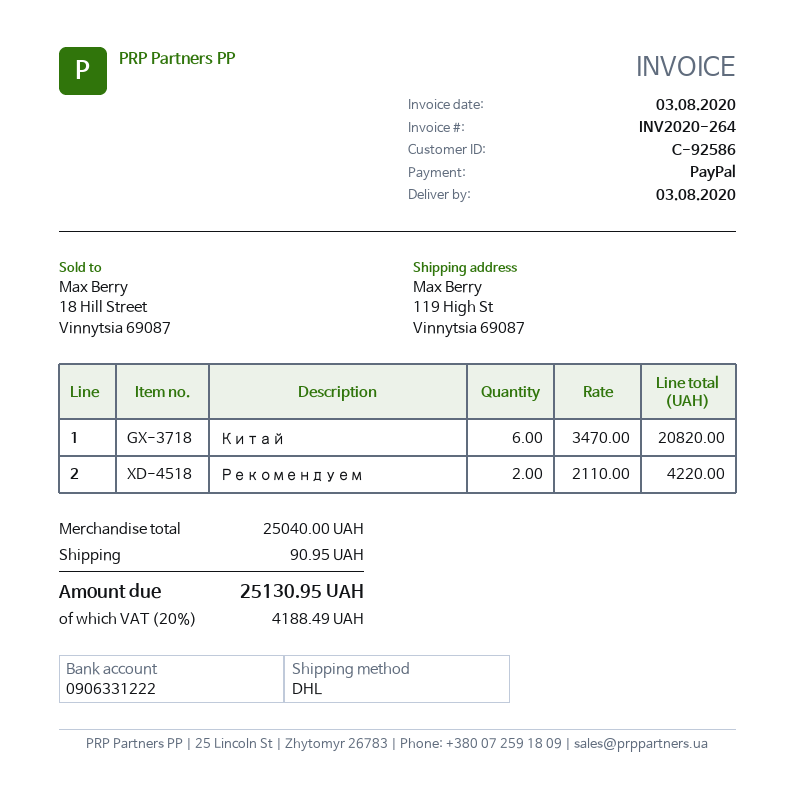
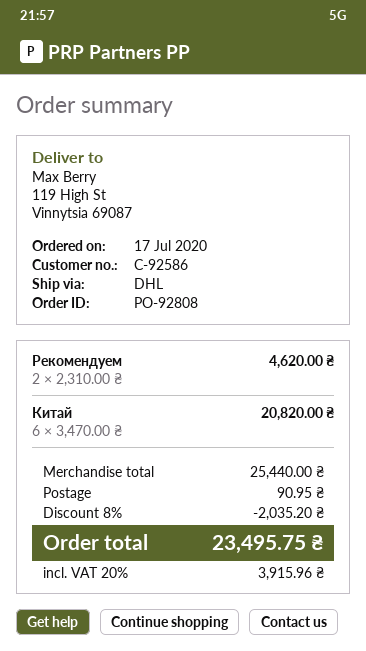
Рекомендуем: 2 x 2110.00 = 4220.00 -> 2 x 2310.00 = 4620.00
subtotal: 25040.00 -> 25440.00
discount: none -> 8% = 2035.20
tax: 20% = 4188.49 -> 20% = 3915.96
total: 25130.95 -> 23495.75

